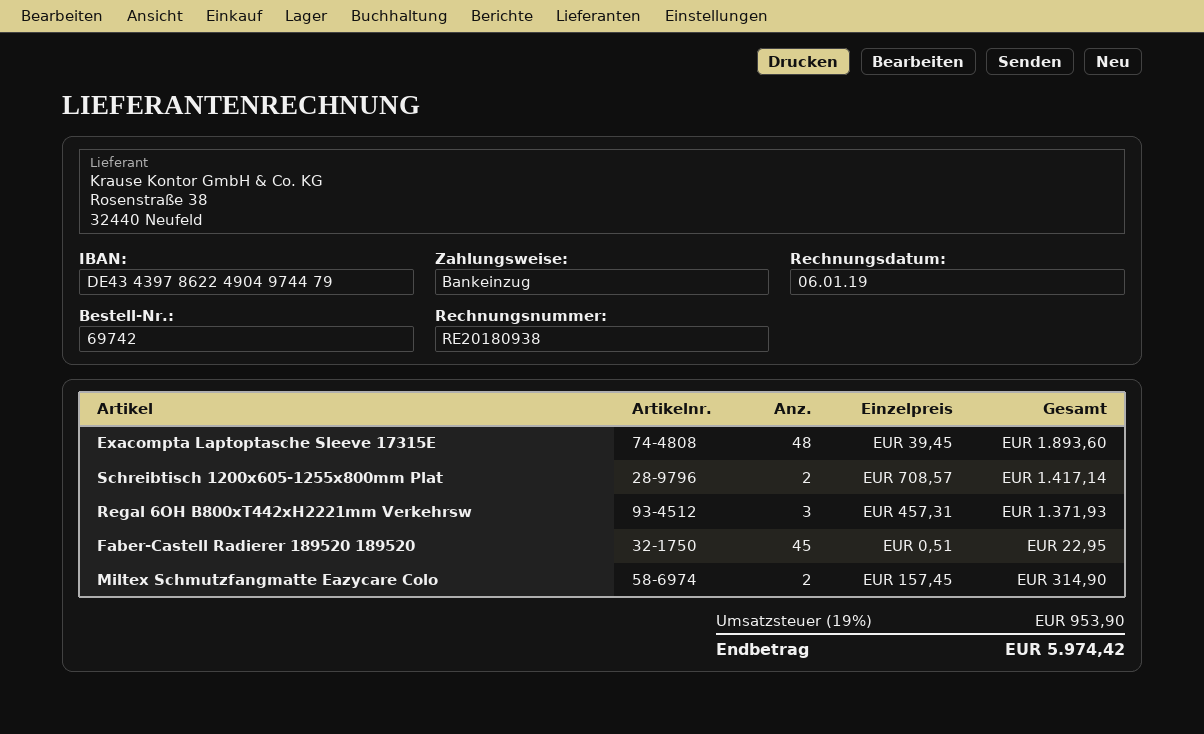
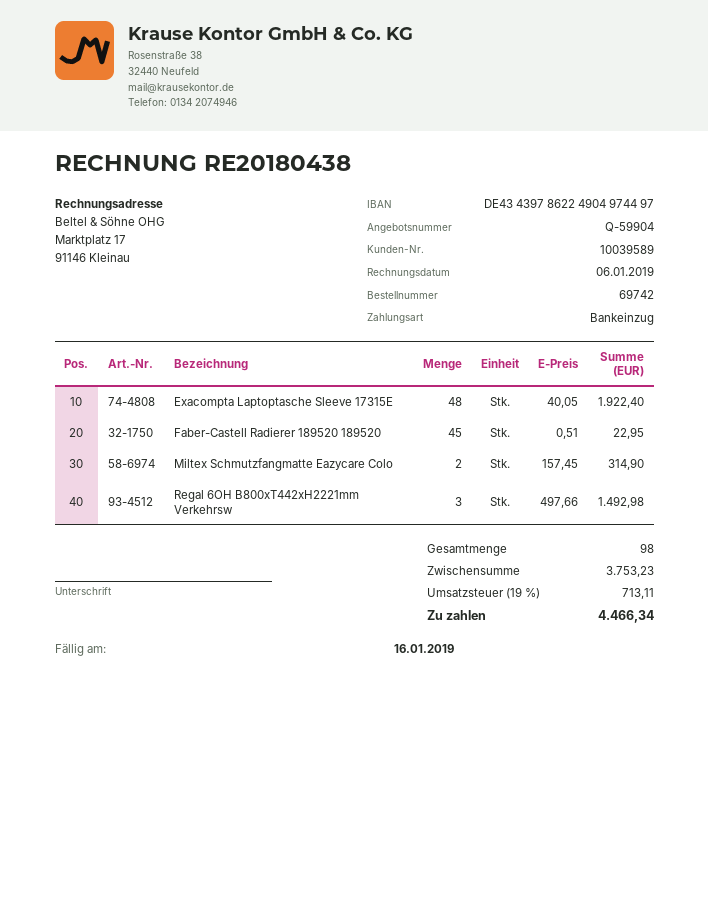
invoice number: RE20180938 -> RE20180438
bank account: DE43439786224904974479 -> DE43439786224904974497
Exacompta Laptoptasche Sleeve 17315E: 48 x 39.45 = 1893.60 -> 48 x 40.05 = 1922.40
Schreibtisch 1200x605-1255x800mm Plat: 2 x 708.57 = 1417.14 -> none
Regal 6OH B800xT442xH2221mm Verkehrsw: 3 x 457.31 = 1371.93 -> 3 x 497.66 = 1492.98
tax: 19% = 953.90 -> 19% = 713.11
total: 5974.42 -> 4466.34

